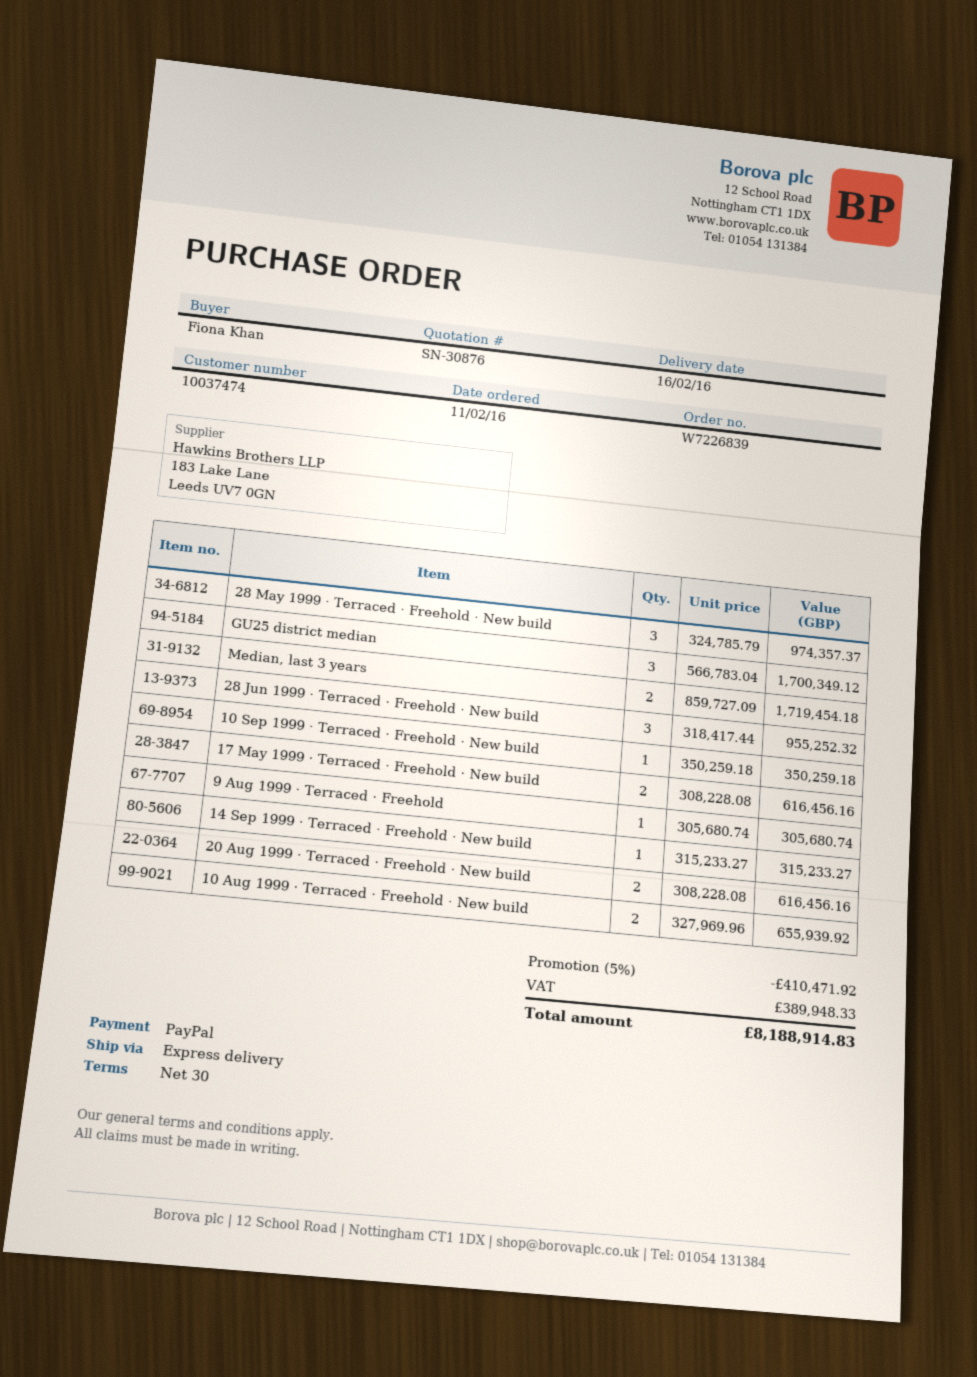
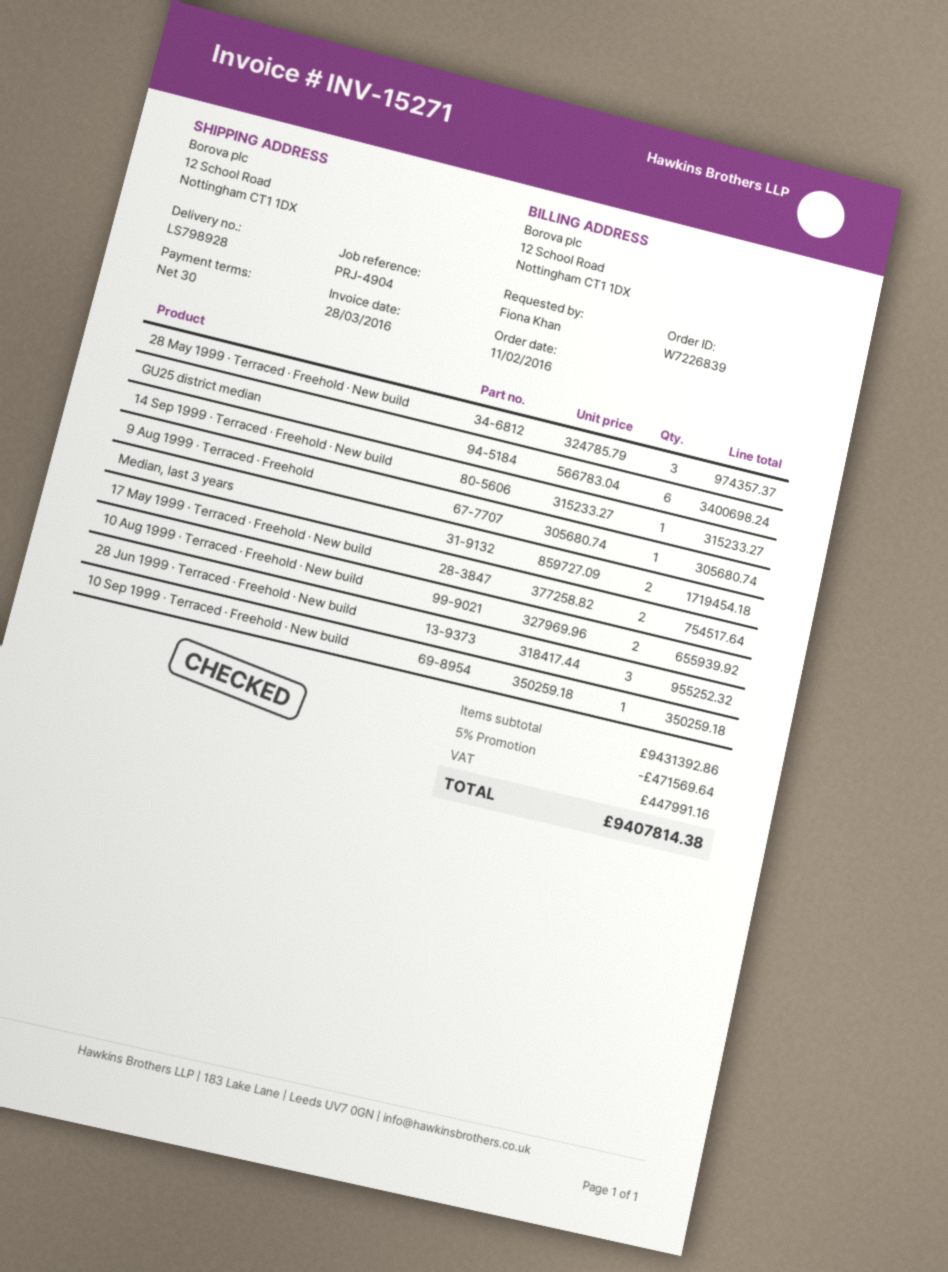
GU25 district median: 3 x 566783.04 = 1700349.12 -> 6 x 566783.04 = 3400698.24
17 May 1999 · Terraced · Freehold · New build: 2 x 308228.08 = 616456.16 -> 2 x 377258.82 = 754517.64
20 Aug 1999 · Terraced · Freehold · New build: 2 x 308228.08 = 616456.16 -> none
discount: 5% = 410471.92 -> 5% = 471569.64
tax: 389948.33 -> 447991.16
total: 8188914.83 -> 9407814.38

